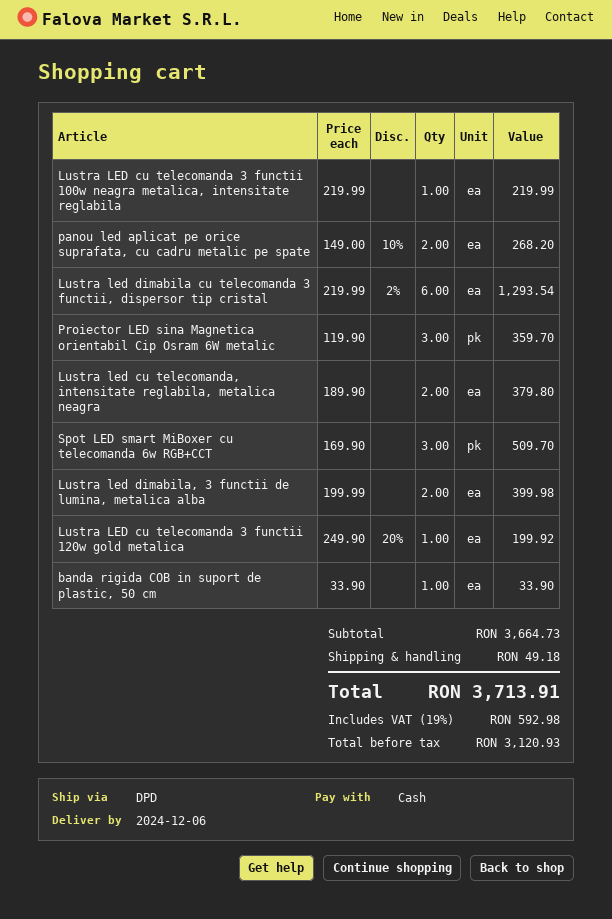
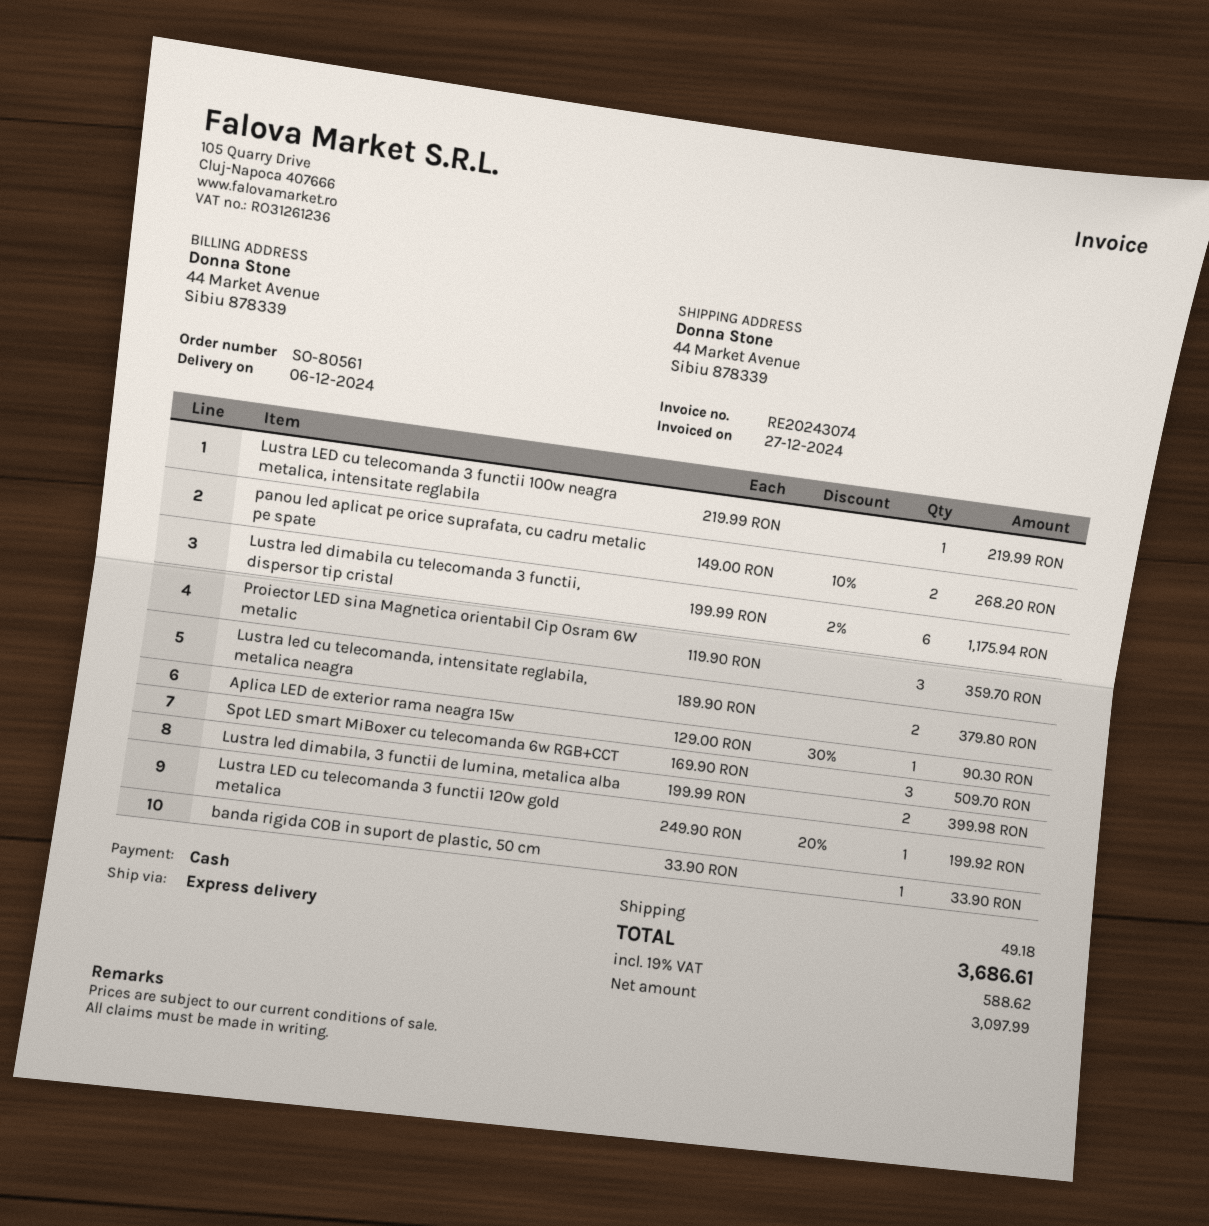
shipping method: DPD -> express
Lustra led dimabila cu telecomanda 3 functii, dispersor tip cristal: 6 x 219.99 - 2% = 1293.54 -> 6 x 199.99 - 2% = 1175.94
Aplica LED de exterior rama neagra 15w: none -> 1 x 129.00 - 30% = 90.30
net: 3120.93 -> 3097.99
tax: 19% = 592.98 -> 19% = 588.62
total: 3713.91 -> 3686.61

